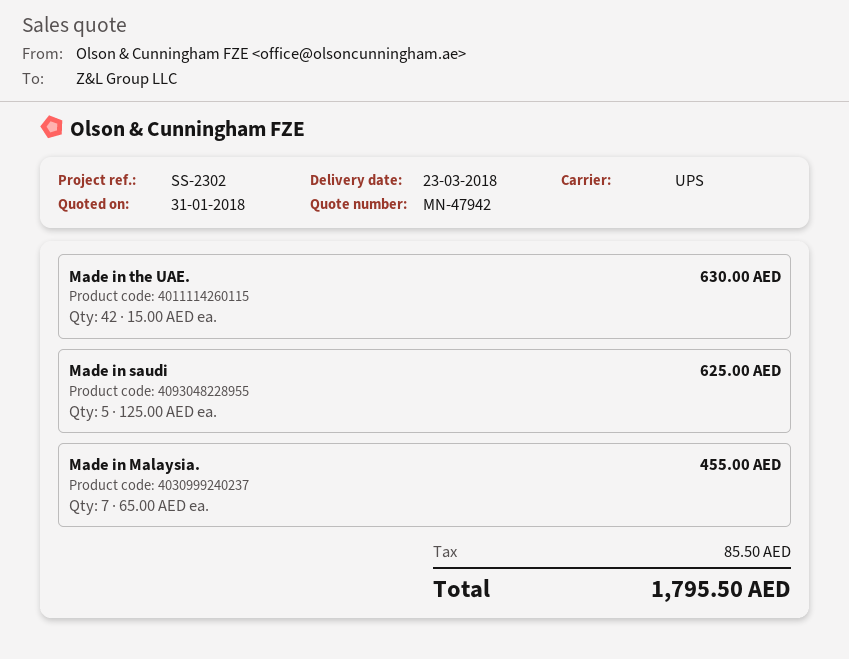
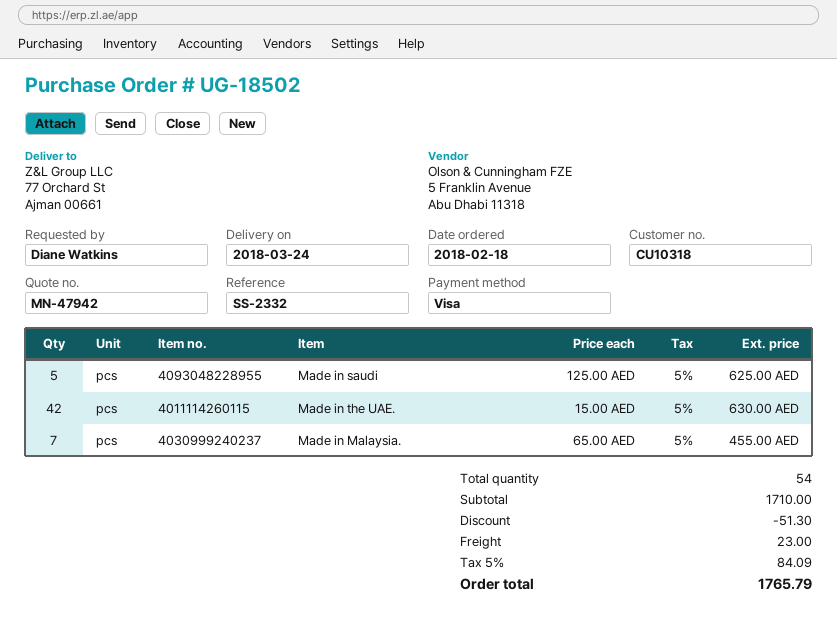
delivery date: 2018-03-23 -> 2018-03-24
reference: SS-2302 -> SS-2332
discount: none -> 51.30
shipping: none -> 23.00
tax: 85.50 -> 84.09
total: 1795.50 -> 1765.79

